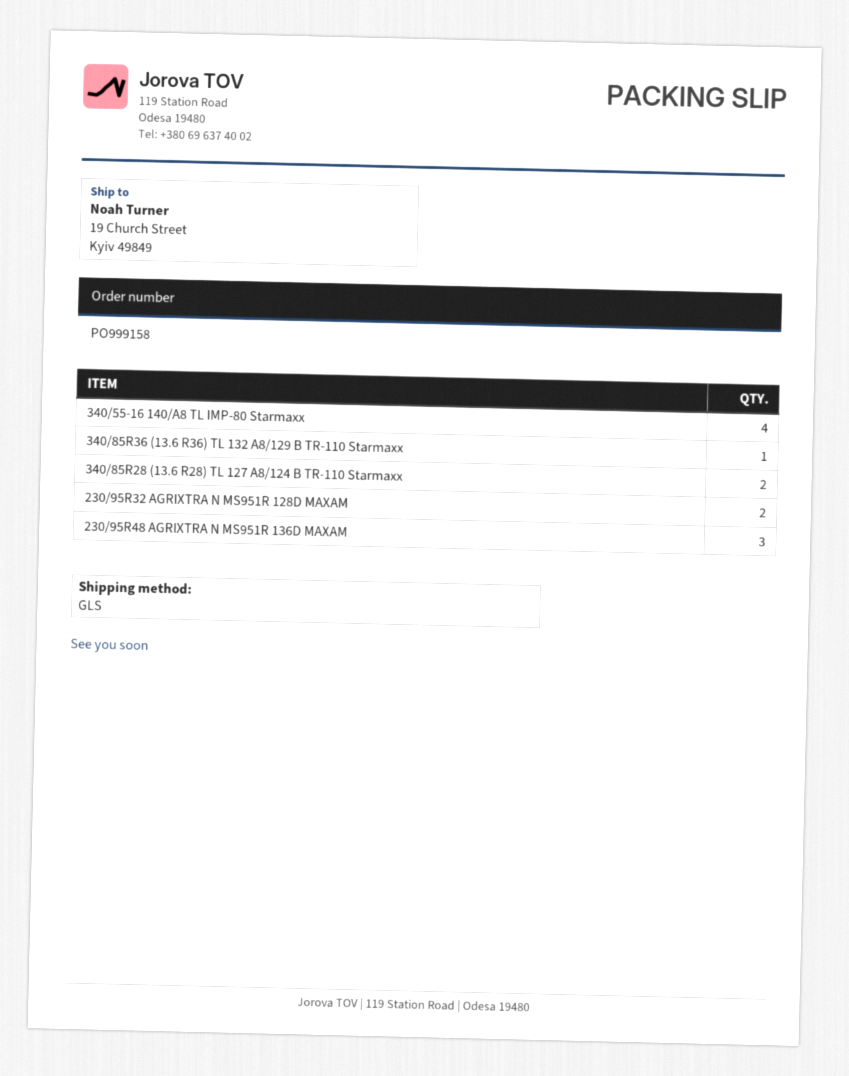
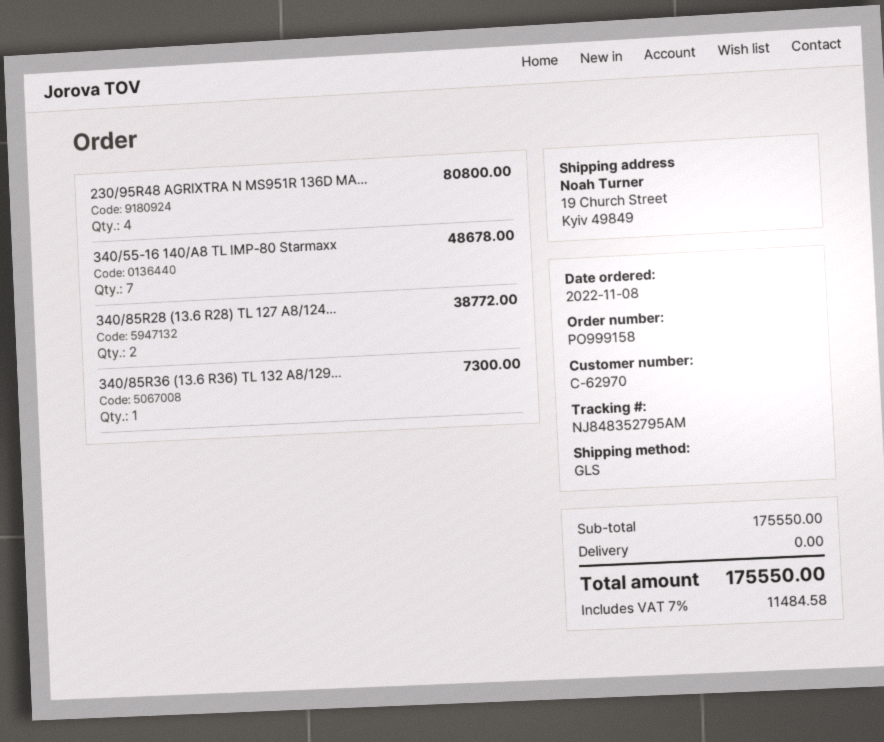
340/55-16 140/A8 TL IMP-80 Starmaxx: 4 -> 7
230/95R32 AGRIXTRA N MS951R 128D MAXAM: 2 -> none
230/95R48 AGRIXTRA N MS951R 136D MAXAM: 3 -> 4

